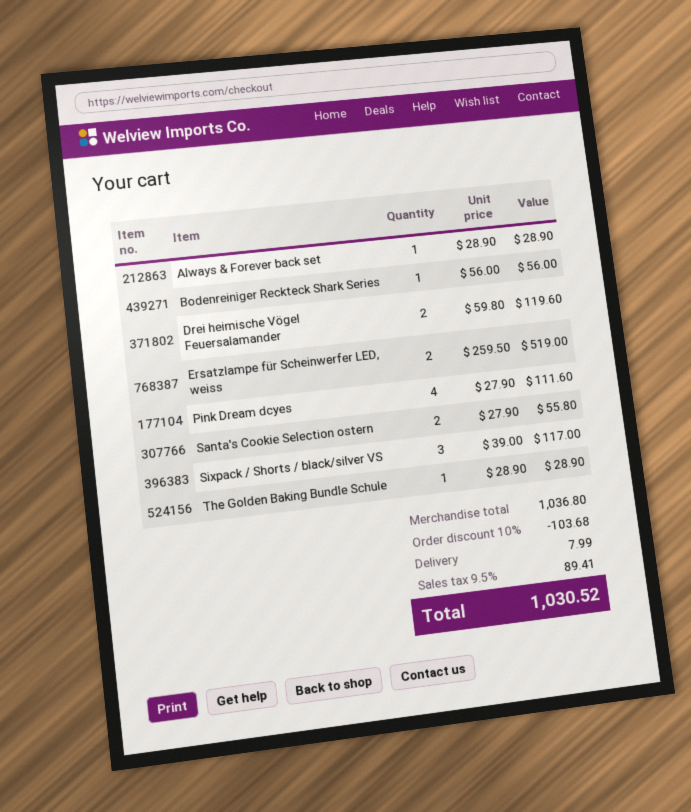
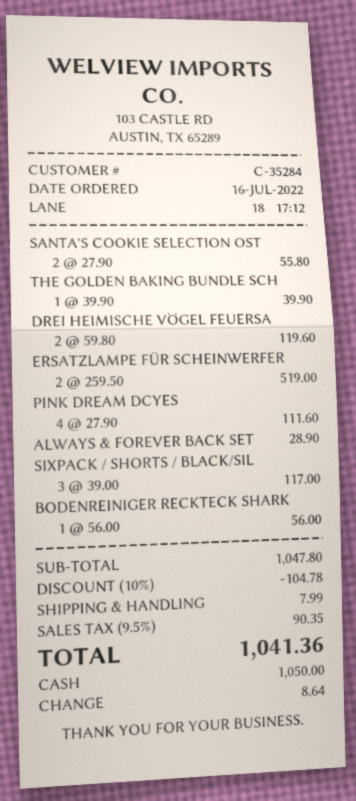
The Golden Baking Bundle Schule: 1 x 28.90 = 28.90 -> 1 x 39.90 = 39.90
subtotal: 1036.80 -> 1047.80
discount: 10% = 103.68 -> 10% = 104.78
tax: 9.5% = 89.41 -> 9.5% = 90.35
total: 1030.52 -> 1041.36

